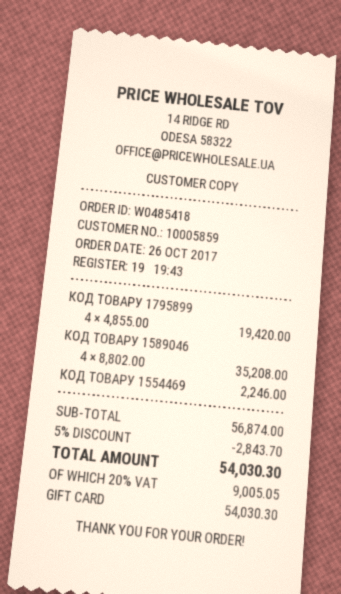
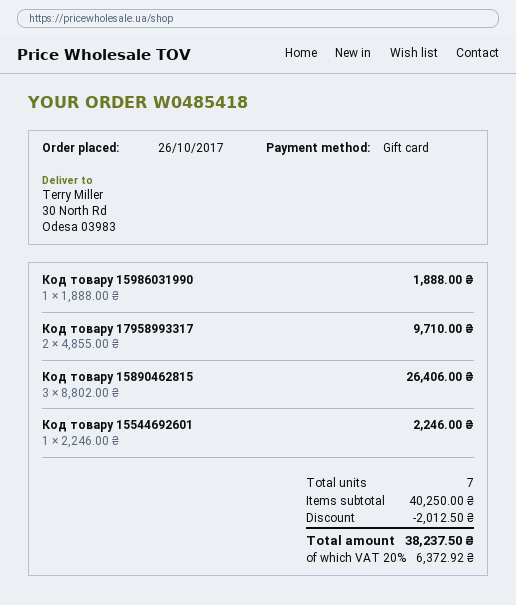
КОД ТОВАРУ 1795899: 4 x 4855.00 = 19420.00 -> 2 x 4855.00 = 9710.00
КОД ТОВАРУ 1589046: 4 x 8802.00 = 35208.00 -> 3 x 8802.00 = 26406.00
Код товару 15986031990: none -> 1 x 1888.00 = 1888.00
subtotal: 56874.00 -> 40250.00
discount: 2843.70 -> 2012.50
tax: 20% = 9005.05 -> 20% = 6372.92
total: 54030.30 -> 38237.50

